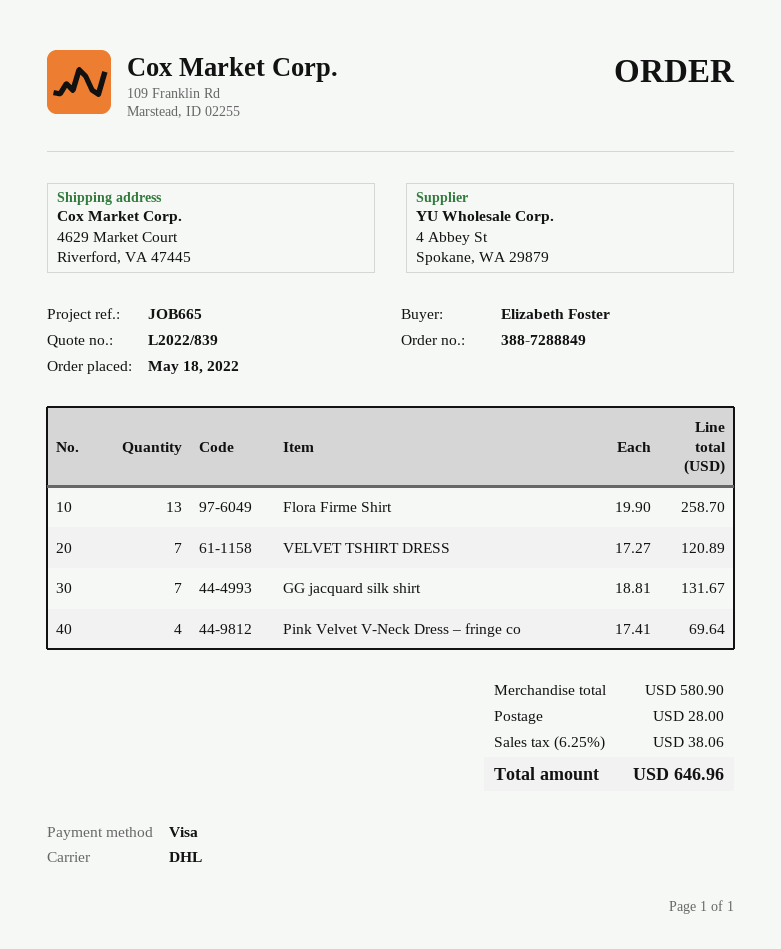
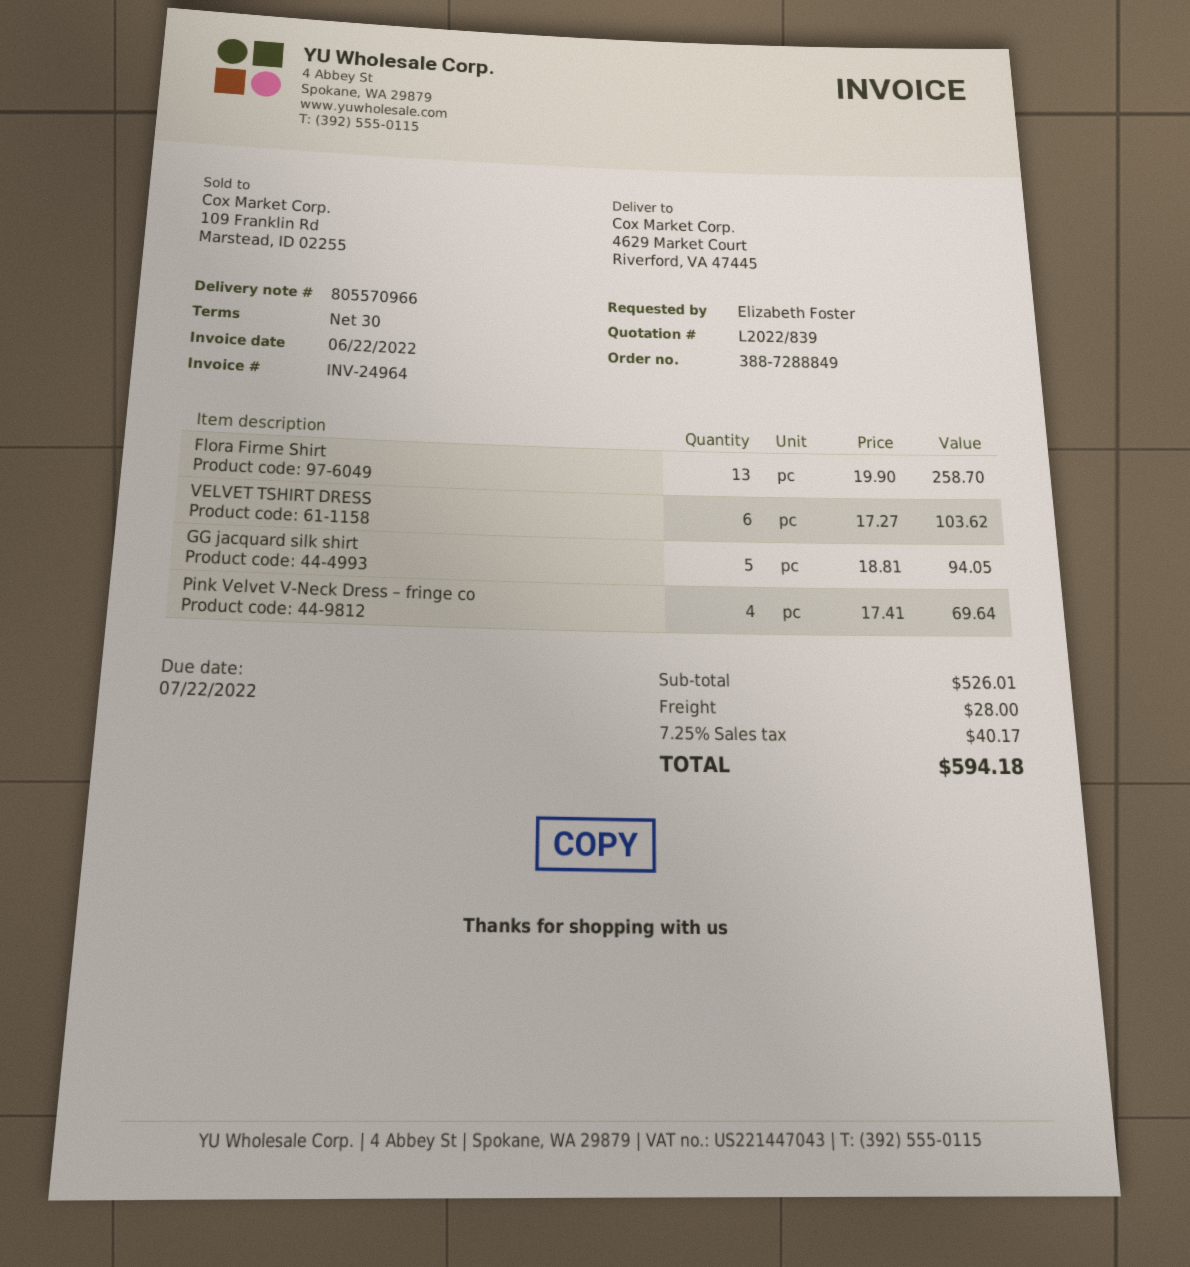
VELVET TSHIRT DRESS: 7 x 17.27 = 120.89 -> 6 x 17.27 = 103.62
GG jacquard silk shirt: 7 x 18.81 = 131.67 -> 5 x 18.81 = 94.05
subtotal: 580.90 -> 526.01
tax: 6.25% = 38.06 -> 7.25% = 40.17
total: 646.96 -> 594.18

